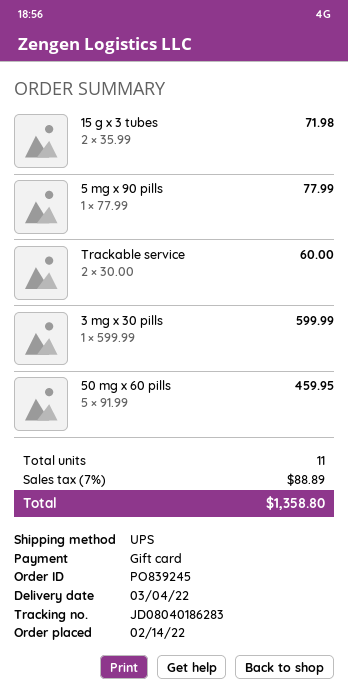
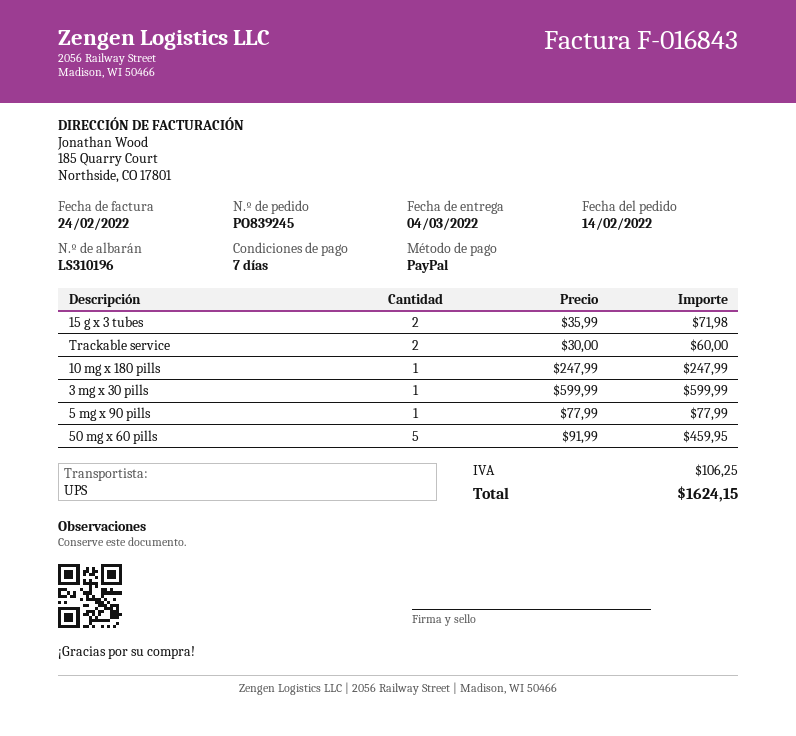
payment method: gift card -> PayPal
10 mg x 180 pills: none -> 1 x 247.99 = 247.99
tax: 88.89 -> 106.25
total: 1358.80 -> 1624.15

